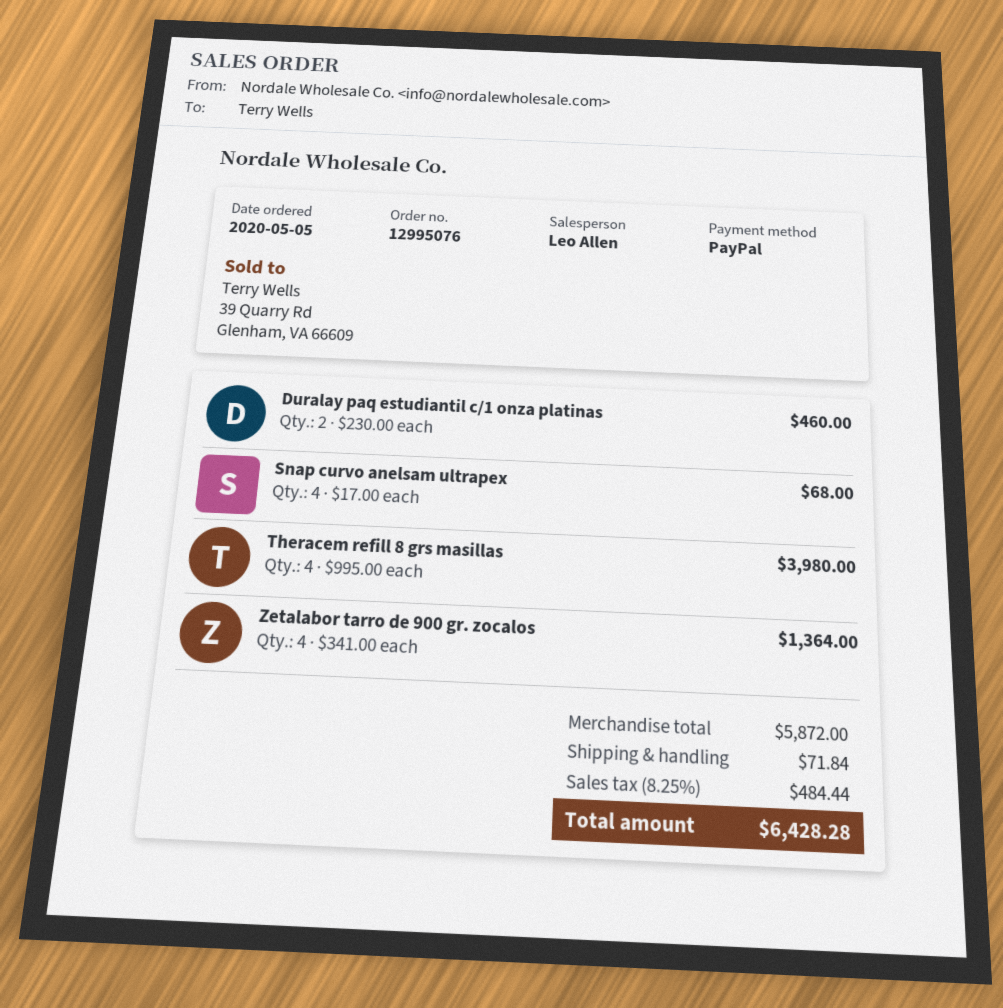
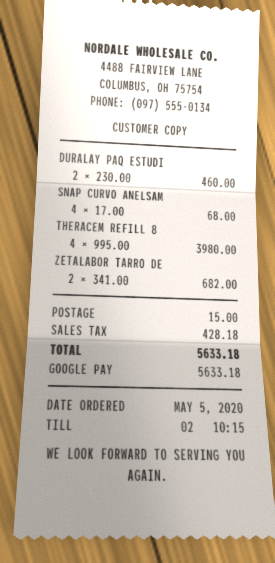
payment method: PayPal -> Google Pay
Zetalabor tarro de 900 gr. zocalos: 4 x 341.00 = 1364.00 -> 2 x 341.00 = 682.00
shipping: 71.84 -> 15.00
tax: 484.44 -> 428.18
total: 6428.28 -> 5633.18

